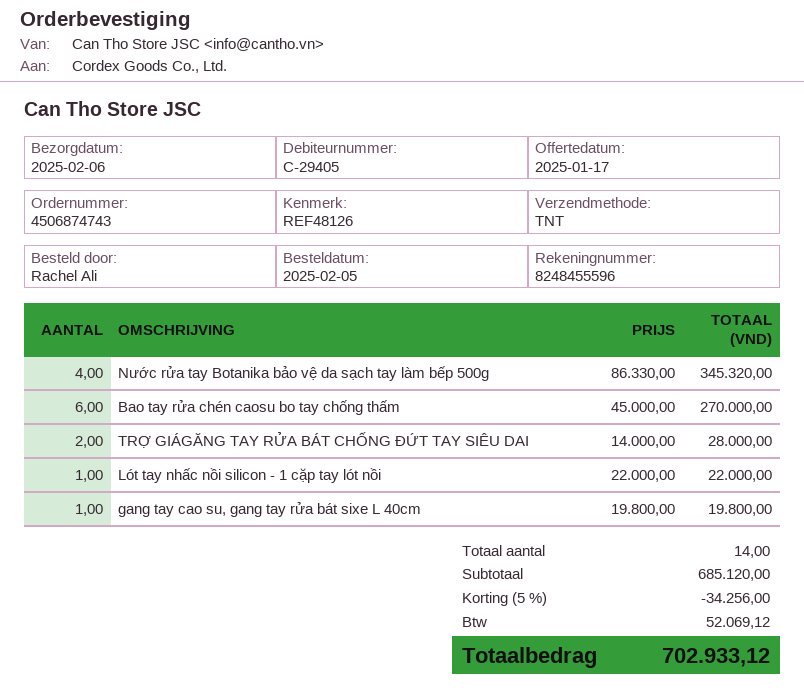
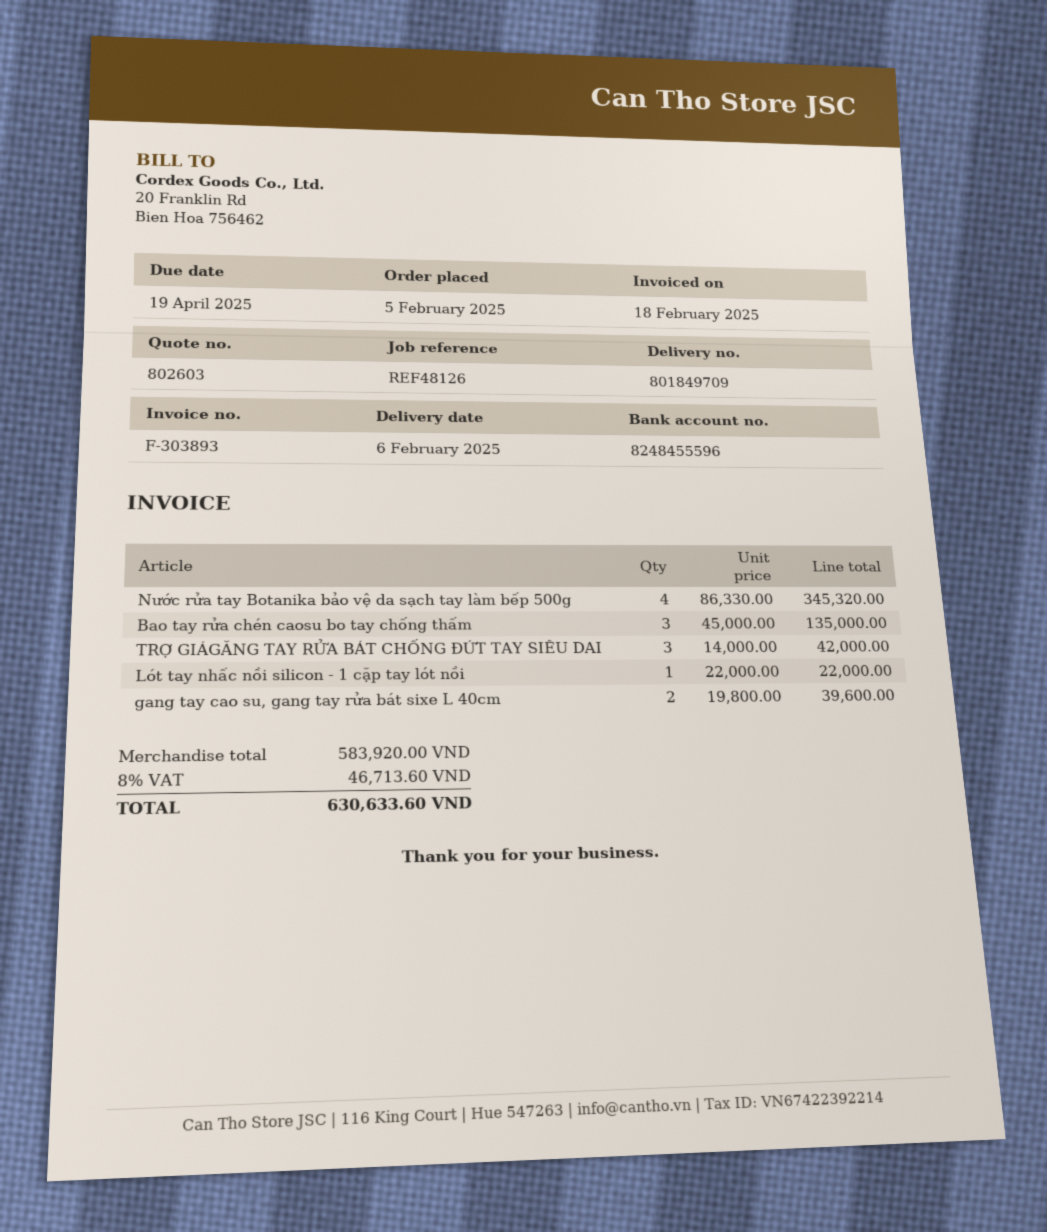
Bao tay rửa chén caosu bo tay chống thấm: 6 x 45000.00 = 270000.00 -> 3 x 45000.00 = 135000.00
TRỢ GIÁGĂNG TAY RỬA BÁT CHỐNG ĐỨT TAY SIÊU DAI: 2 x 14000.00 = 28000.00 -> 3 x 14000.00 = 42000.00
gang tay cao su, gang tay rửa bát sixe L 40cm: 1 x 19800.00 = 19800.00 -> 2 x 19800.00 = 39600.00
subtotal: 685120.00 -> 583920.00
discount: 5% = 34256.00 -> none
tax: 52069.12 -> 46713.60
total: 702933.12 -> 630633.60

